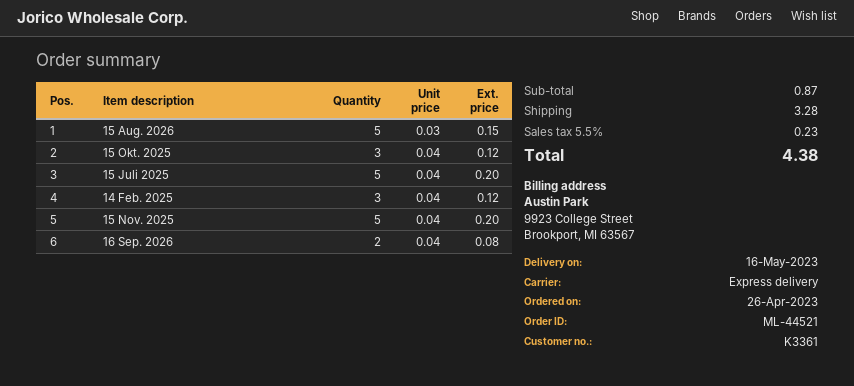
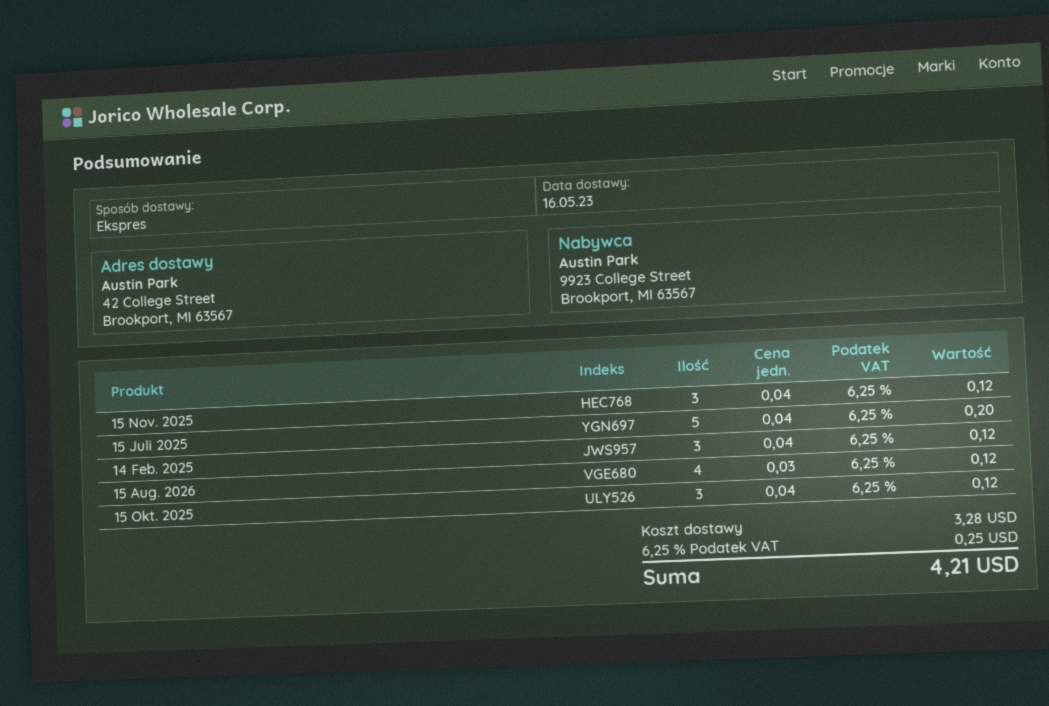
15 Aug. 2026: 5 x 0.03 = 0.15 -> 4 x 0.03 = 0.12
15 Nov. 2025: 5 x 0.04 = 0.20 -> 3 x 0.04 = 0.12
16 Sep. 2026: 2 x 0.04 = 0.08 -> none
tax: 5.5% = 0.23 -> 6.25% = 0.25
total: 4.38 -> 4.21

